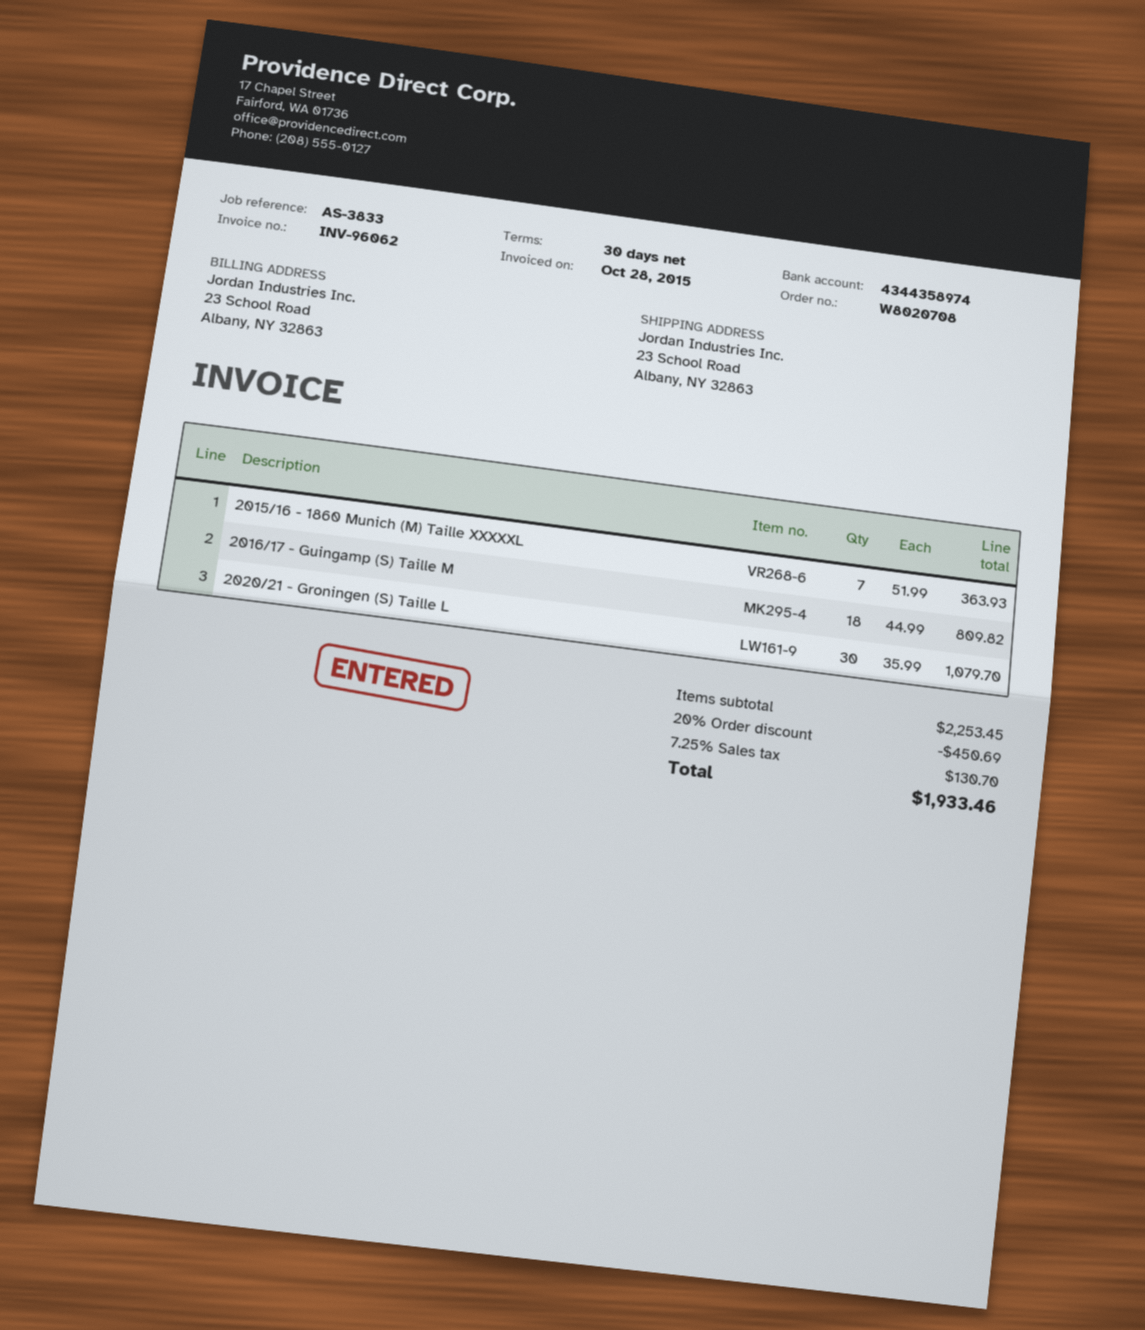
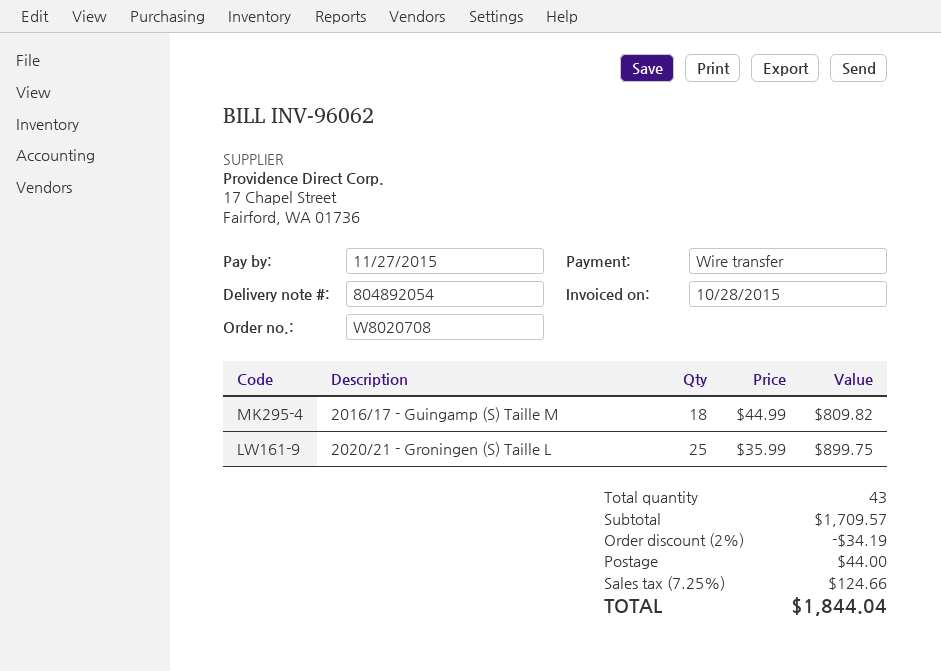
2015/16 - 1860 Munich (M) Taille XXXXXL: 7 x 51.99 = 363.93 -> none
2020/21 - Groningen (S) Taille L: 30 x 35.99 = 1079.70 -> 25 x 35.99 = 899.75
subtotal: 2253.45 -> 1709.57
discount: 20% = 450.69 -> 2% = 34.19
shipping: none -> 44.00
tax: 7.25% = 130.70 -> 7.25% = 124.66
total: 1933.46 -> 1844.04

